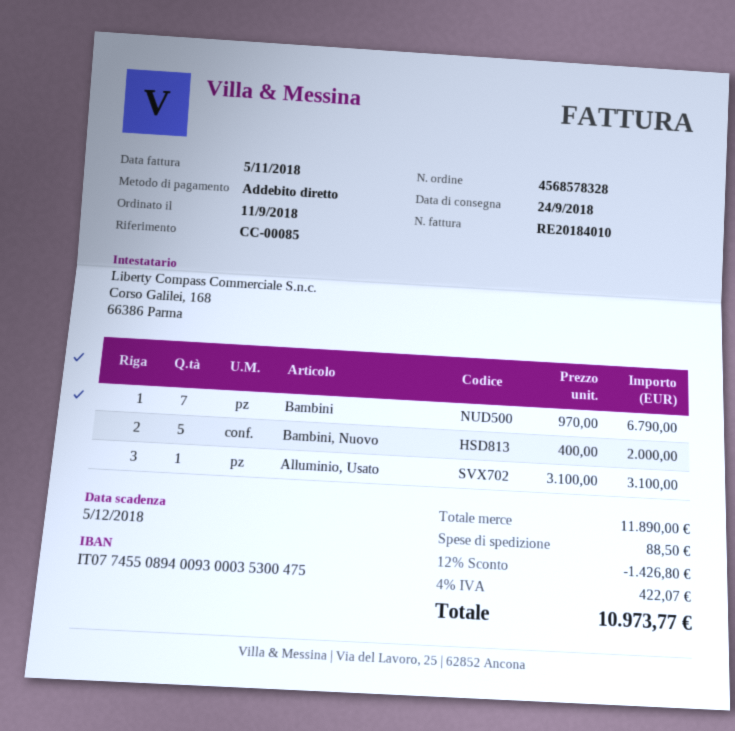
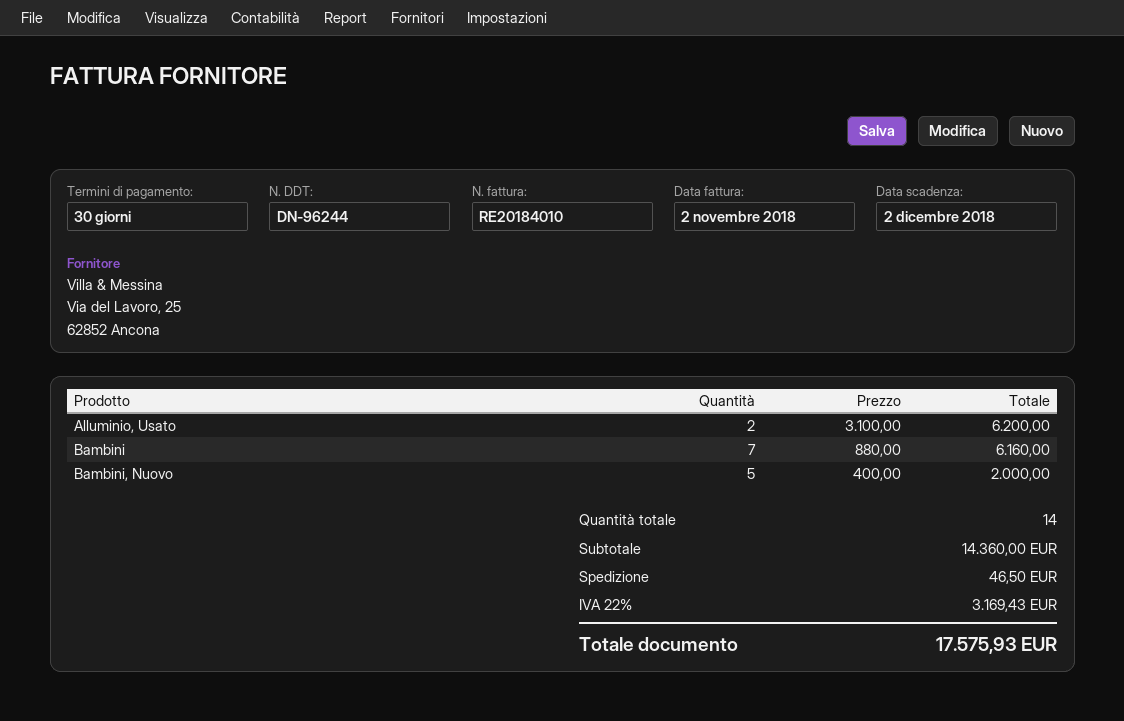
invoice date: 2018-11-05 -> 2018-11-02
due date: 2018-12-05 -> 2018-12-02
Bambini: 7 x 970.00 = 6790.00 -> 7 x 880.00 = 6160.00
Alluminio, Usato: 1 x 3100.00 = 3100.00 -> 2 x 3100.00 = 6200.00
subtotal: 11890.00 -> 14360.00
discount: 12% = 1426.80 -> none
shipping: 88.50 -> 46.50
tax: 4% = 422.07 -> 22% = 3169.43
total: 10973.77 -> 17575.93

